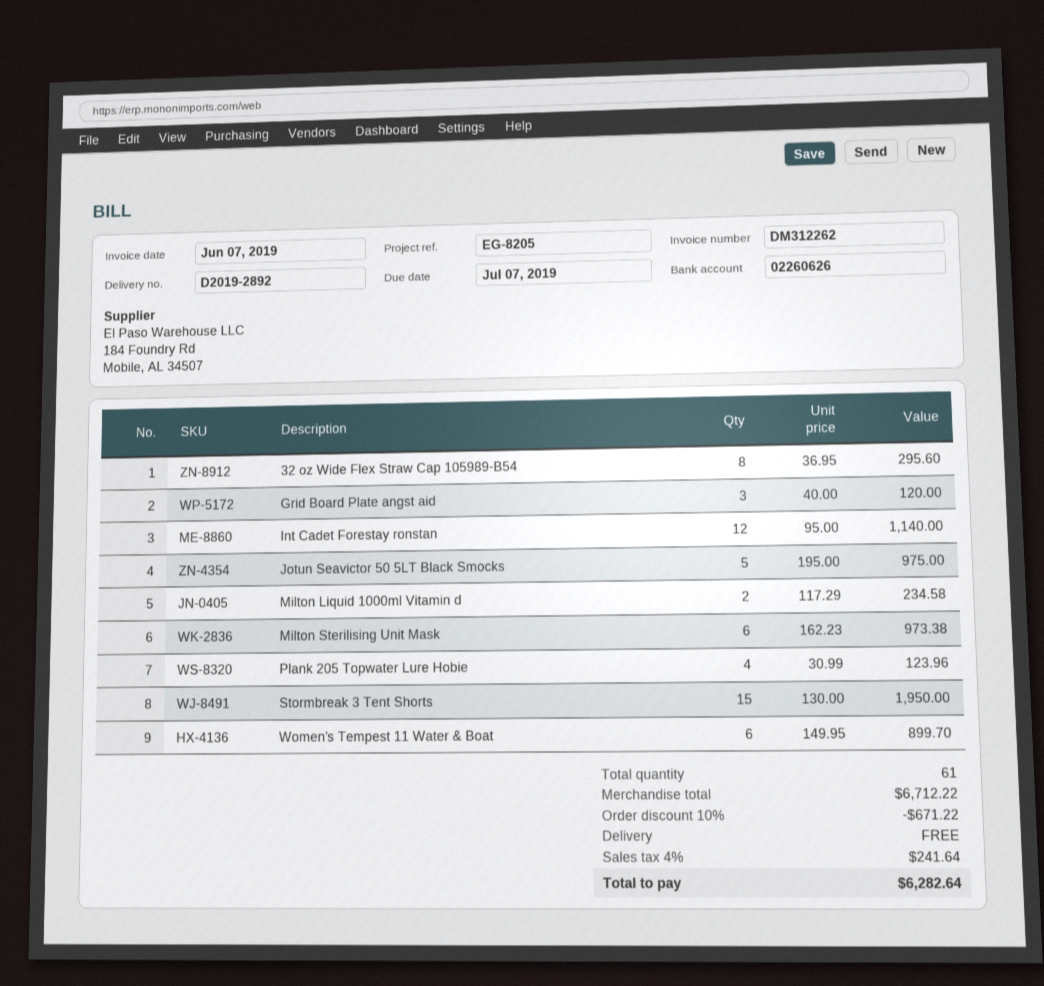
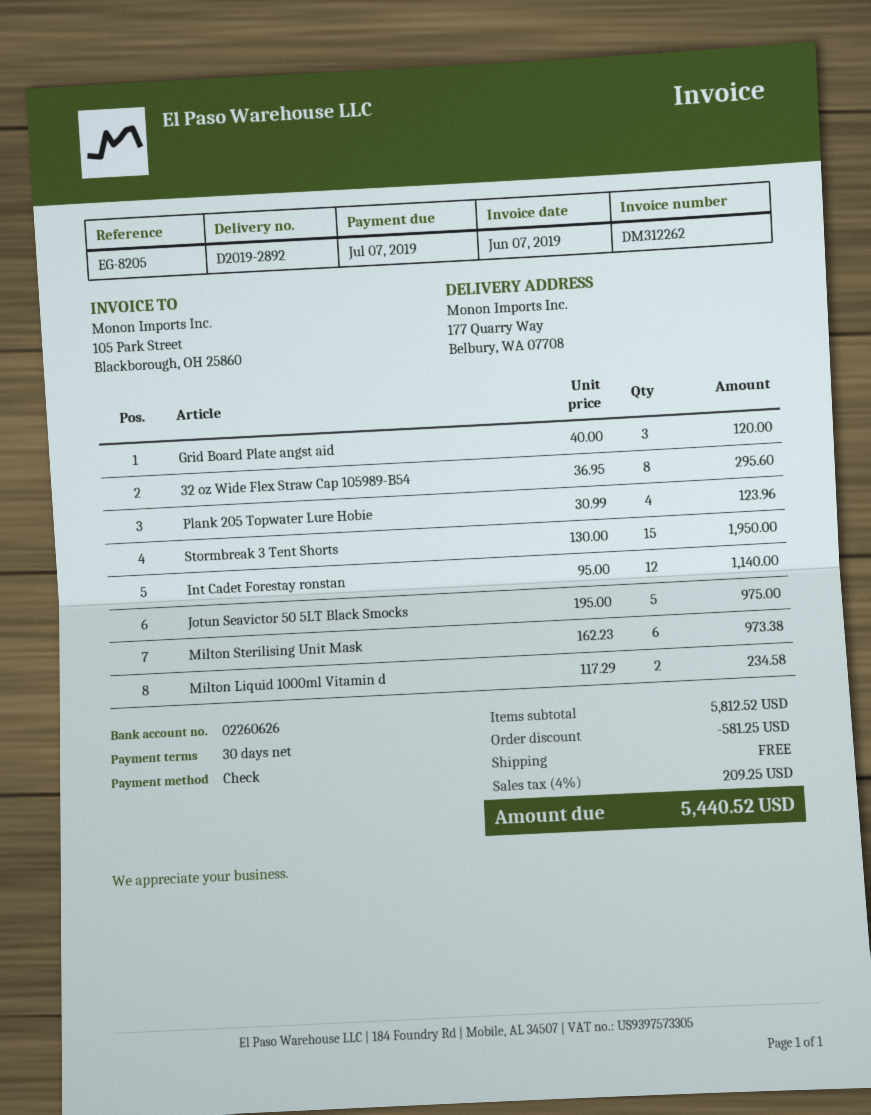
Women's Tempest 11 Water & Boat: 6 x 149.95 = 899.70 -> none
subtotal: 6712.22 -> 5812.52
discount: 671.22 -> 581.25
tax: 4% = 241.64 -> 4% = 209.25
total: 6282.64 -> 5440.52

